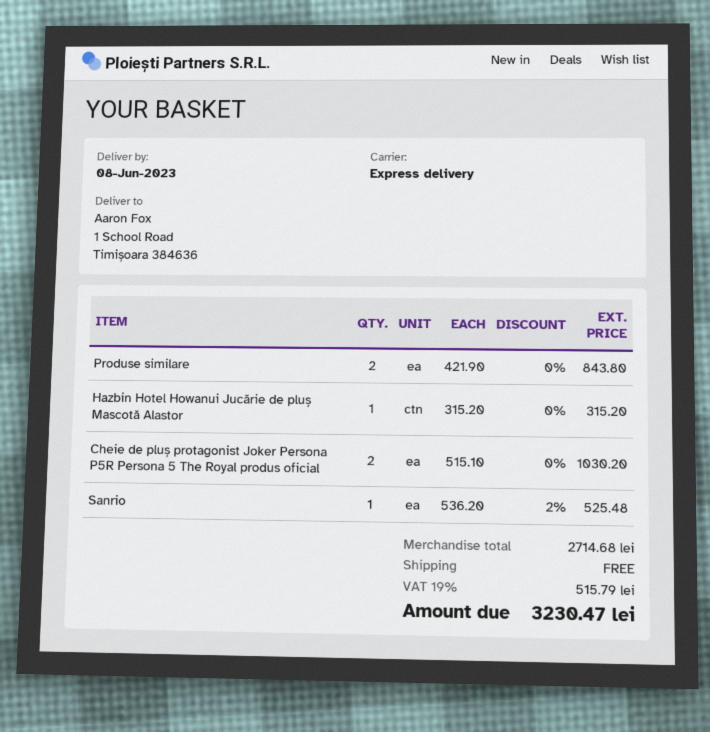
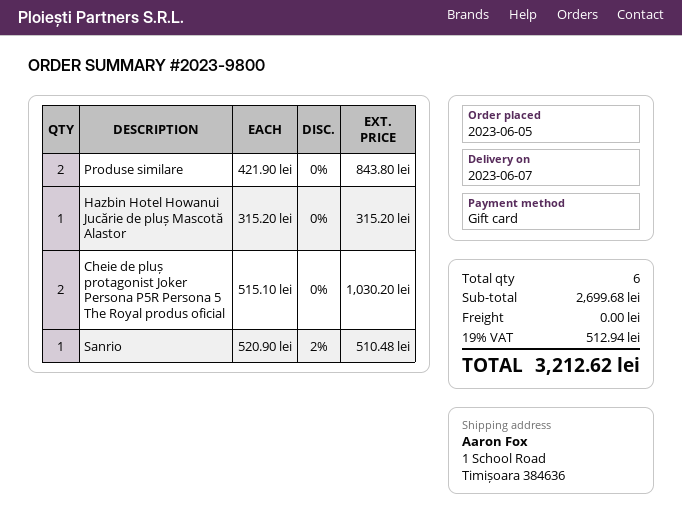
delivery date: 2023-06-08 -> 2023-06-07
Sanrio: 1 x 536.20 - 2% = 525.48 -> 1 x 520.90 - 2% = 510.48
subtotal: 2714.68 -> 2699.68
tax: 19% = 515.79 -> 19% = 512.94
total: 3230.47 -> 3212.62

